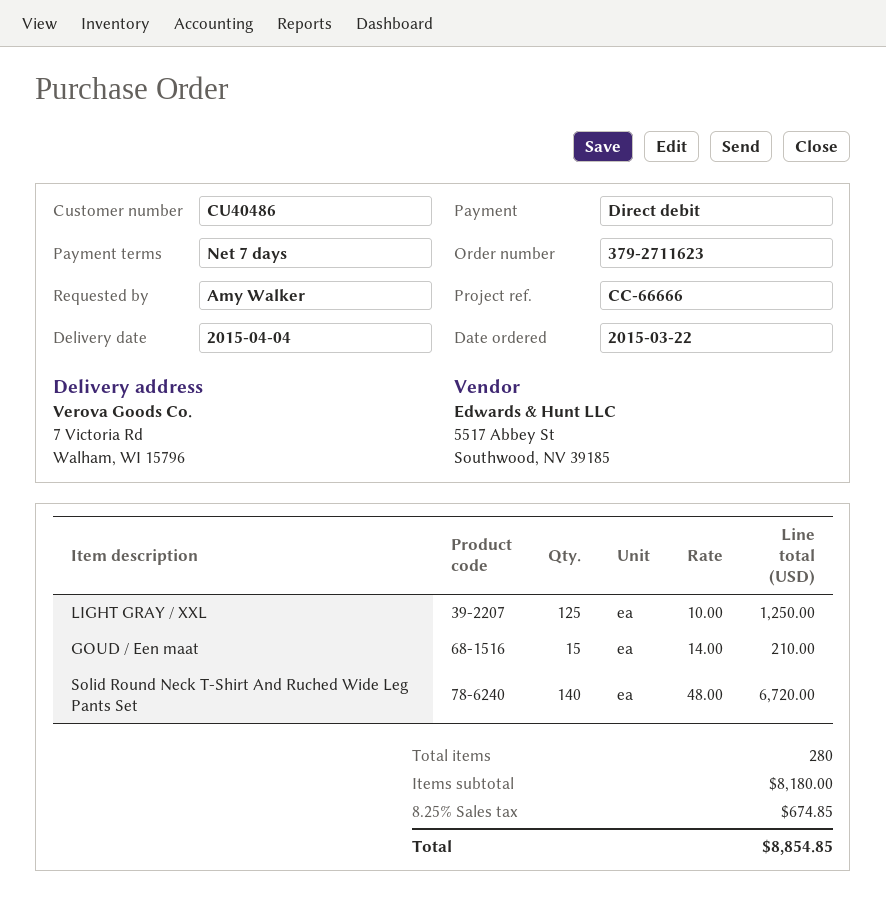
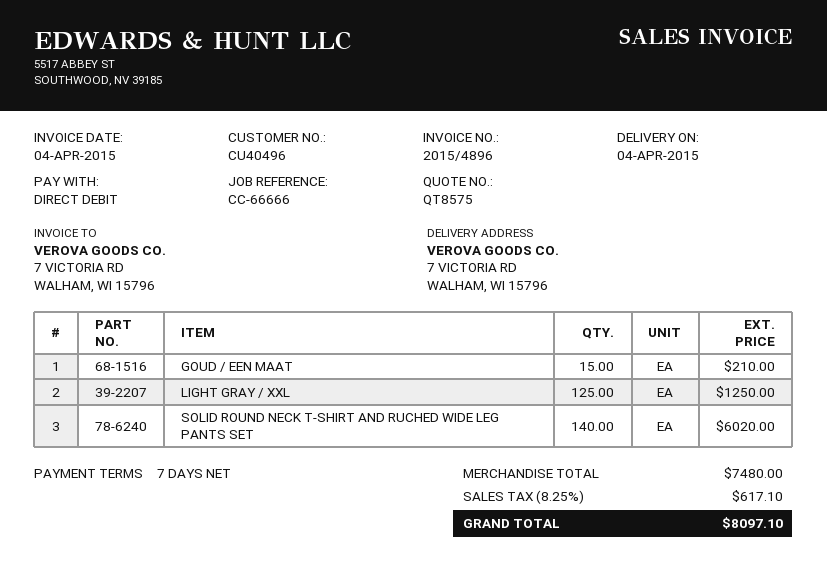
customer number: CU40486 -> CU40496
Solid Round Neck T-Shirt And Ruched Wide Leg Pants Set: 140 for 6720.00 -> 140 for 6020.00
subtotal: 8180.00 -> 7480.00
tax: 8.25% = 674.85 -> 8.25% = 617.10
total: 8854.85 -> 8097.10

